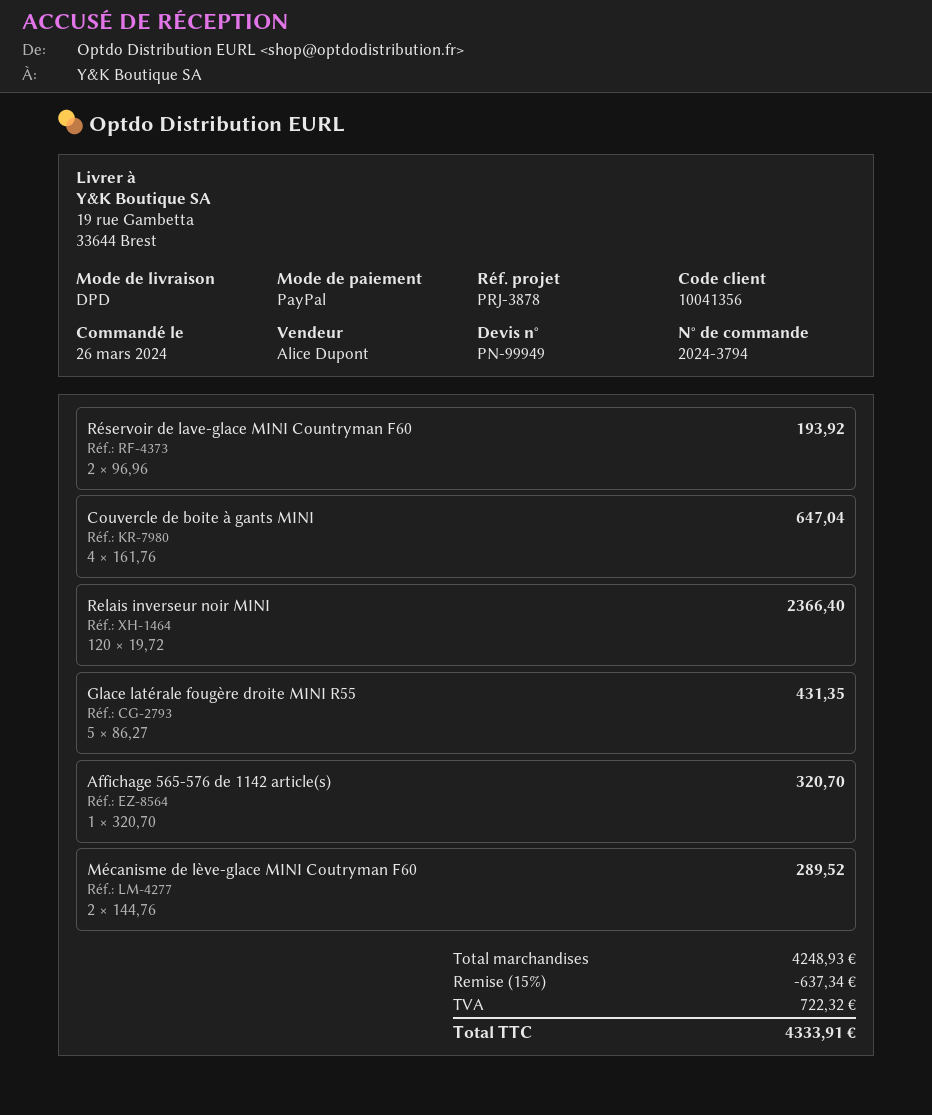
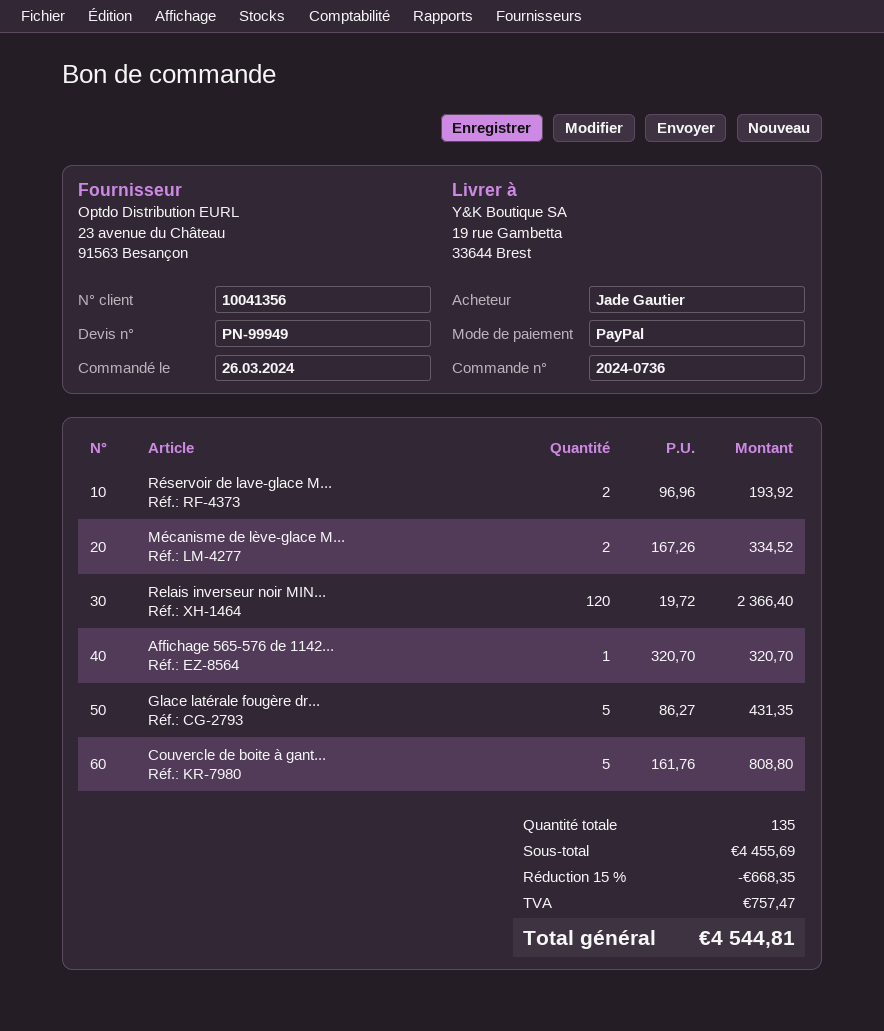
order number: 2024-3794 -> 2024-0736
Couvercle de boite à gants MINI: 4 x 161.76 = 647.04 -> 5 x 161.76 = 808.80
Mécanisme de lève-glace MINI Coutryman F60: 2 x 144.76 = 289.52 -> 2 x 167.26 = 334.52
subtotal: 4248.93 -> 4455.69
discount: 15% = 637.34 -> 15% = 668.35
tax: 722.32 -> 757.47
total: 4333.91 -> 4544.81

